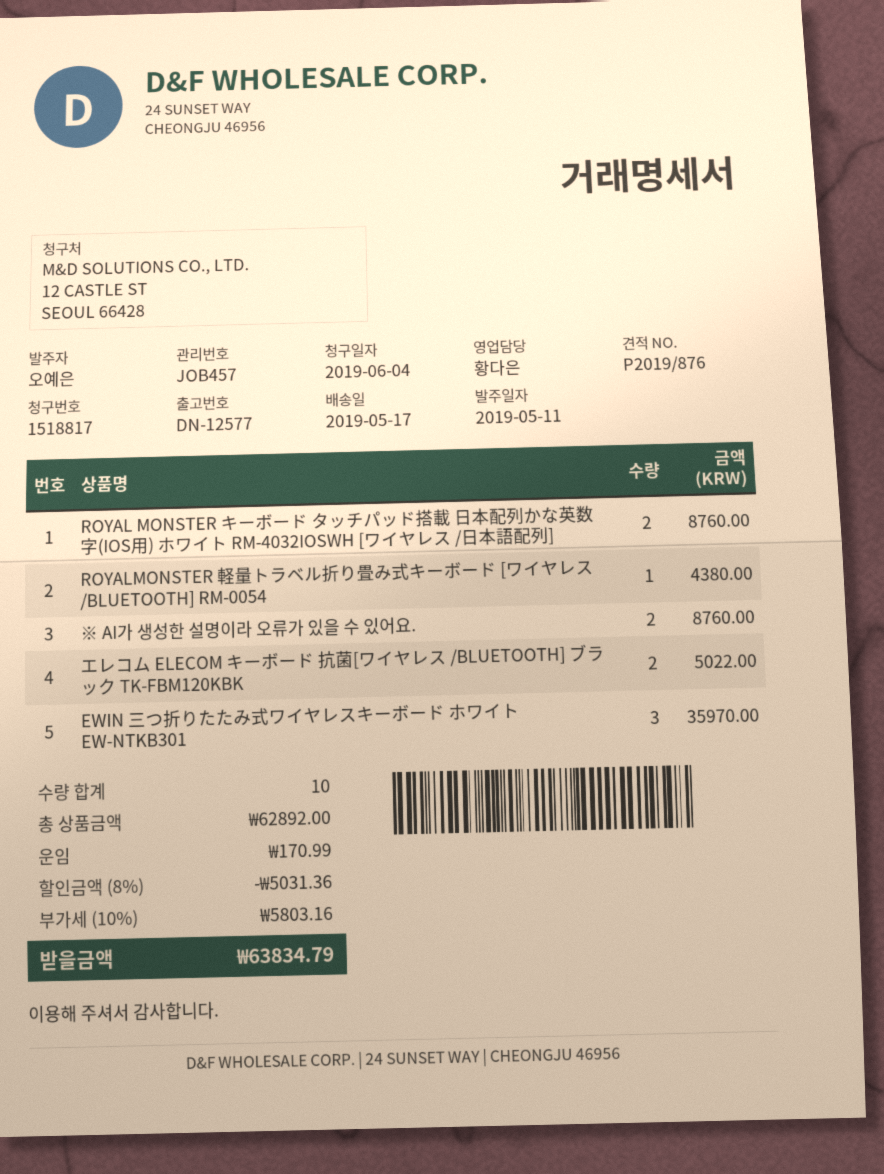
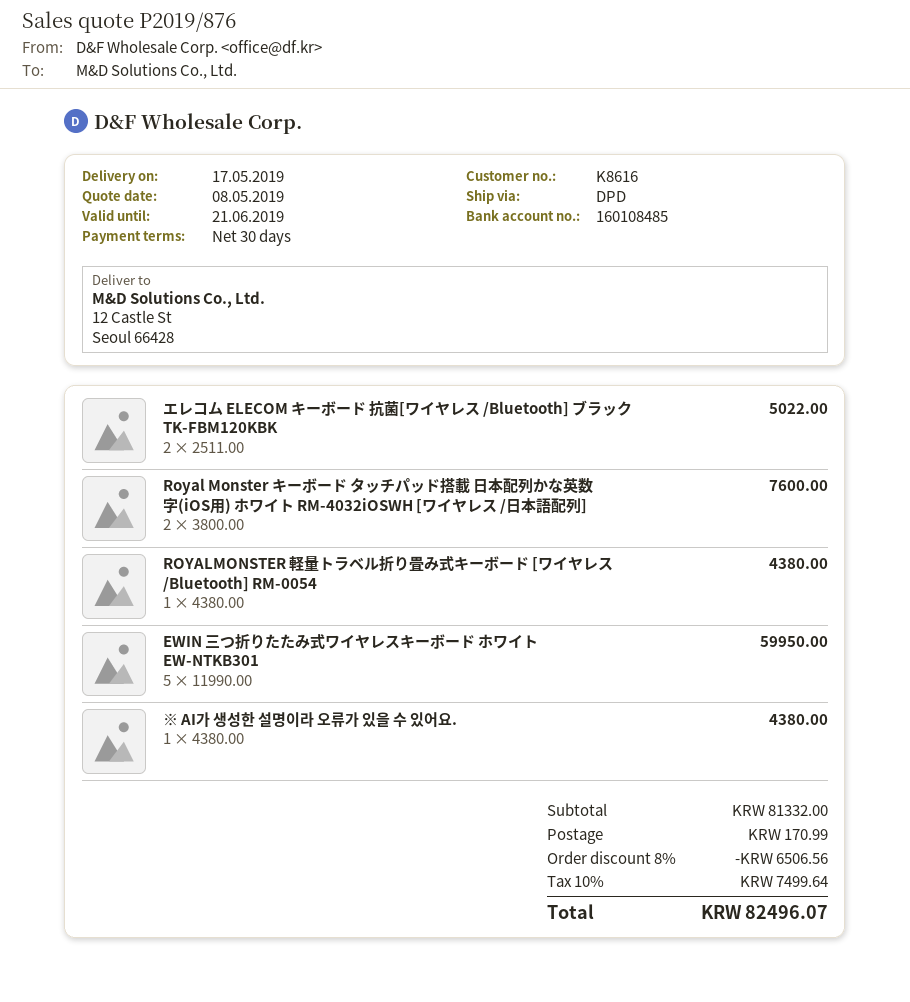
ROYAL MONSTER キーボード タッチパッド搭載 日本配列かな英数字(IOS用) ホワイト RM-4032IOSWH [ワイヤレス /日本語配列]: 2 for 8760.00 -> 2 for 7600.00
※ AI가 생성한 설명이라 오류가 있을 수 있어요.: 2 for 8760.00 -> 1 for 4380.00
EWIN 三つ折りたたみ式ワイヤレスキーボード ホワイト EW-NTKB301: 3 for 35970.00 -> 5 for 59950.00
subtotal: 62892.00 -> 81332.00
discount: 8% = 5031.36 -> 8% = 6506.56
tax: 10% = 5803.16 -> 10% = 7499.64
total: 63834.79 -> 82496.07

